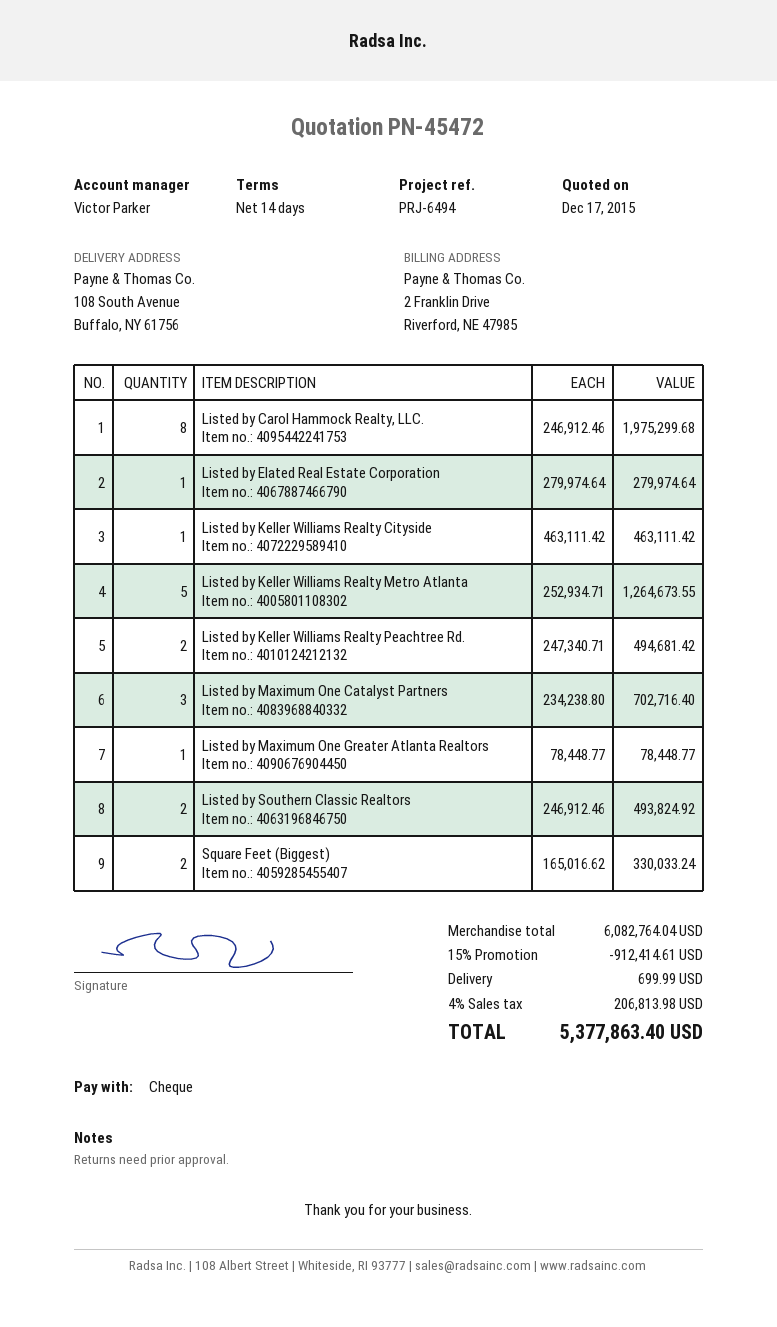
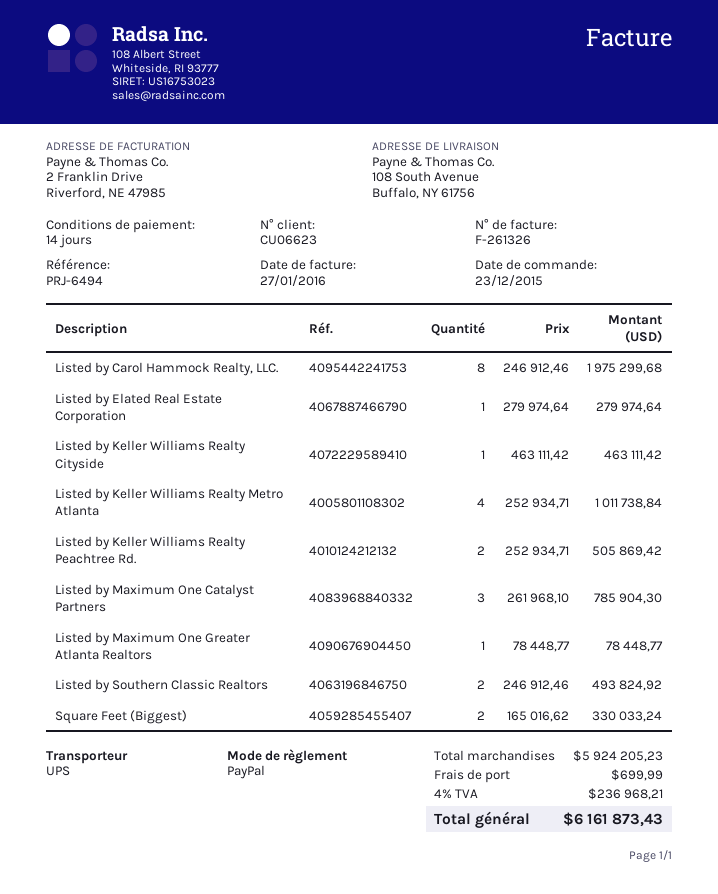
payment method: cheque -> PayPal
Listed by Keller Williams Realty Metro Atlanta: 5 x 252934.71 = 1264673.55 -> 4 x 252934.71 = 1011738.84
Listed by Keller Williams Realty Peachtree Rd.: 2 x 247340.71 = 494681.42 -> 2 x 252934.71 = 505869.42
Listed by Maximum One Catalyst Partners: 3 x 234238.80 = 702716.40 -> 3 x 261968.10 = 785904.30
subtotal: 6082764.04 -> 5924205.23
discount: 15% = 912414.61 -> none
tax: 4% = 206813.98 -> 4% = 236968.21
total: 5377863.40 -> 6161873.43

